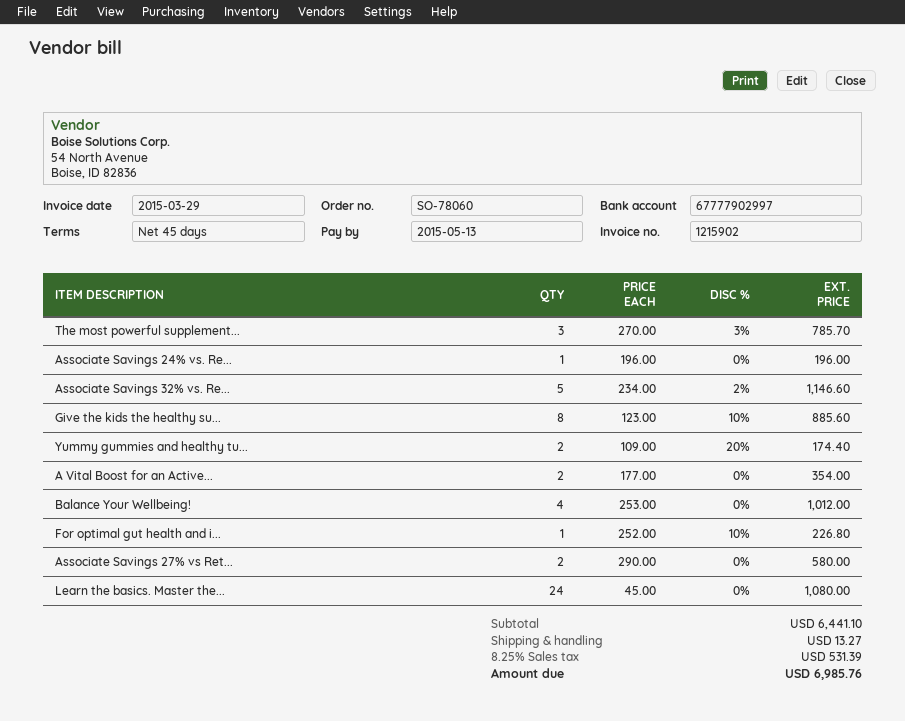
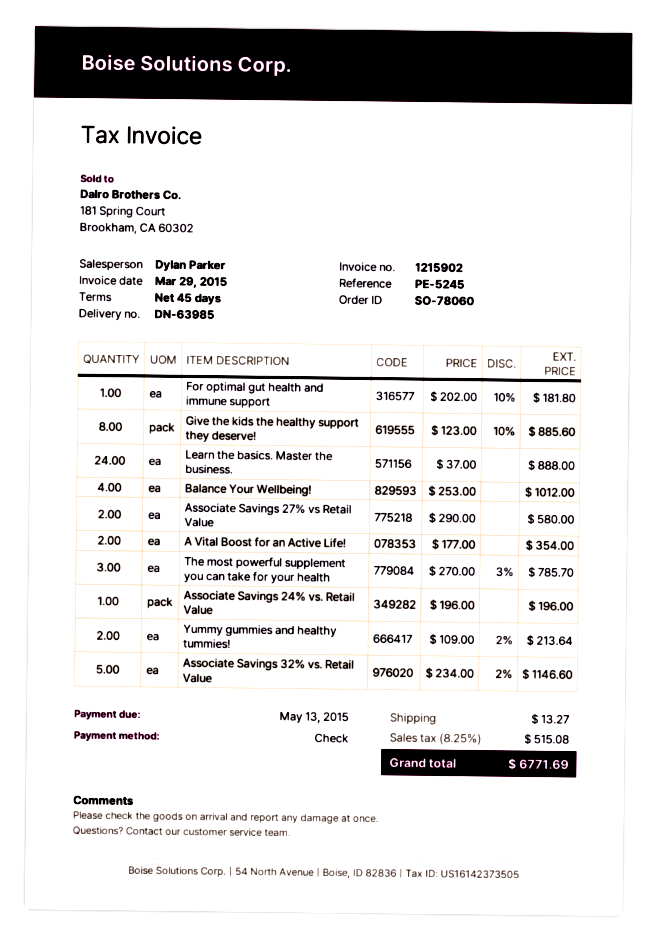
Yummy gummies and healthy tu...: 2 x 109.00 - 20% = 174.40 -> 2 x 109.00 - 2% = 213.64
For optimal gut health and i...: 1 x 252.00 - 10% = 226.80 -> 1 x 202.00 - 10% = 181.80
Learn the basics. Master the...: 24 x 45.00 = 1080.00 -> 24 x 37.00 = 888.00
tax: 8.25% = 531.39 -> 8.25% = 515.08
total: 6985.76 -> 6771.69

